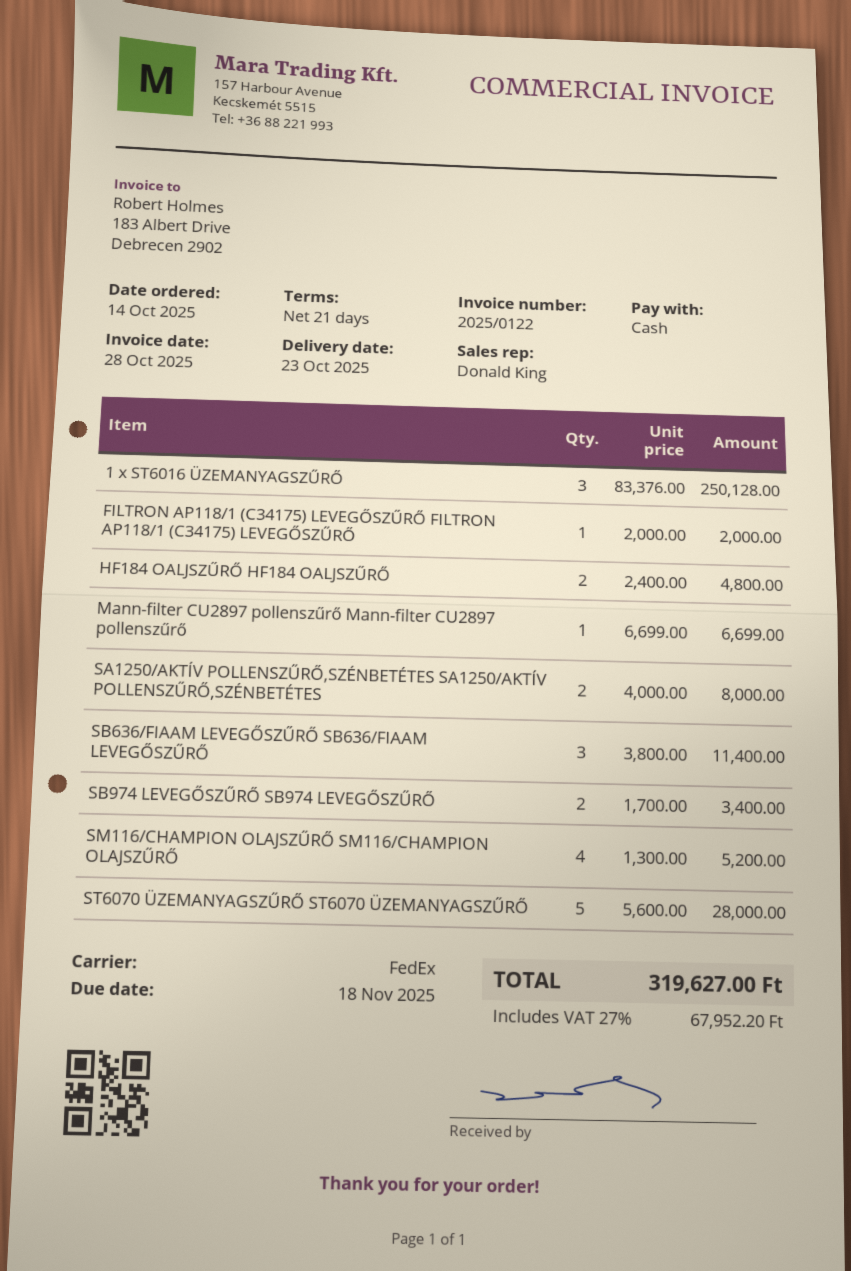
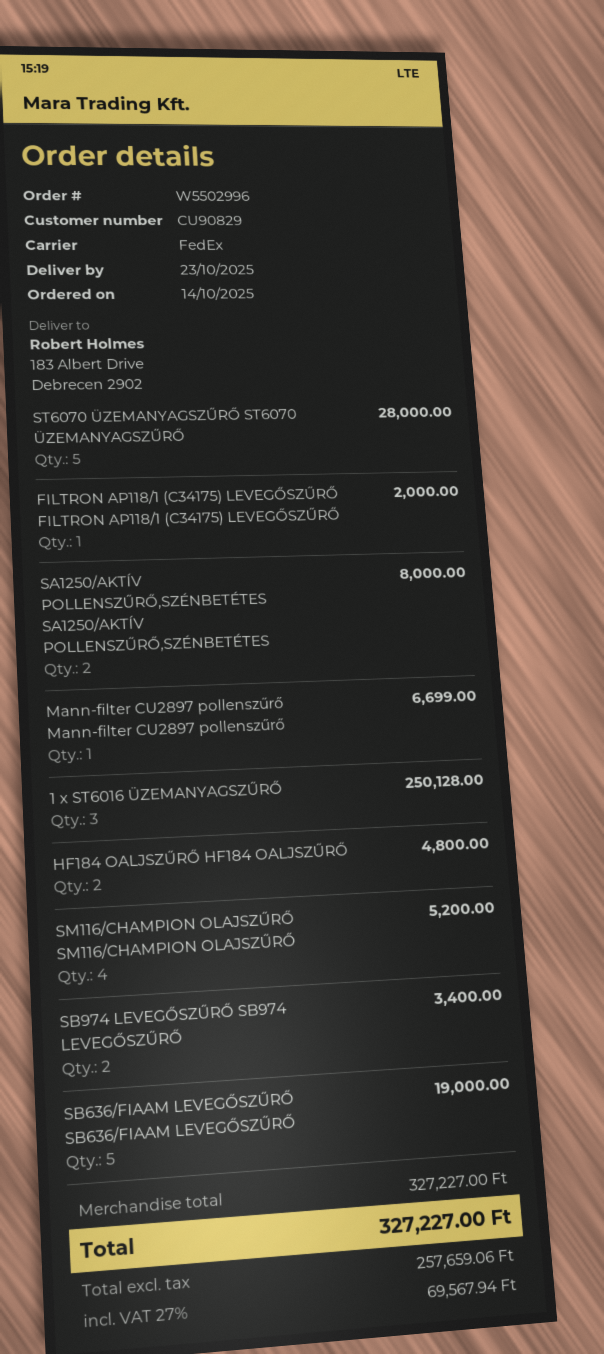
SB636/FIAAM LEVEGŐSZŰRŐ SB636/FIAAM LEVEGŐSZŰRŐ: 3 for 11400.00 -> 5 for 19000.00
tax: 27% = 67952.20 -> 27% = 69567.94
total: 319627.00 -> 327227.00

